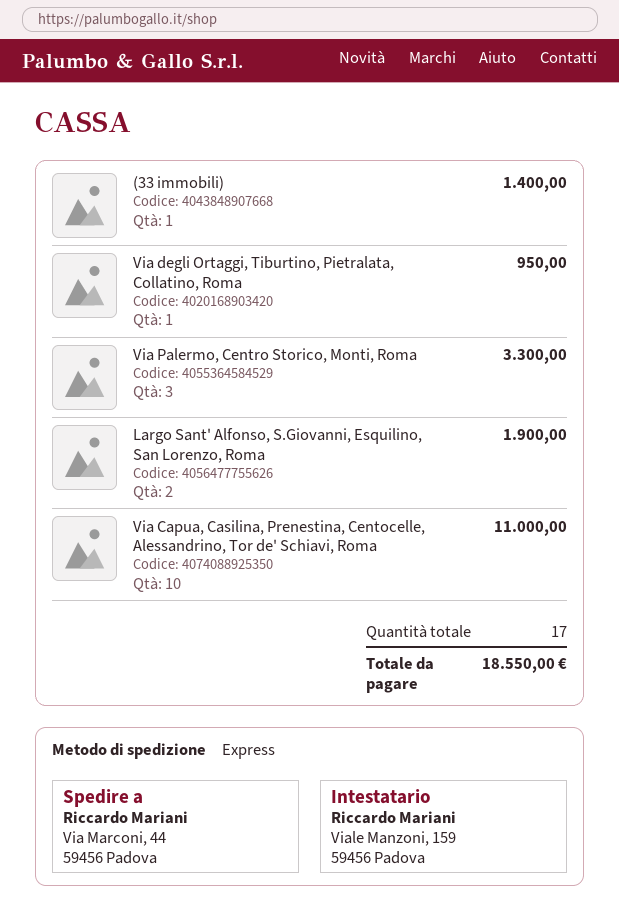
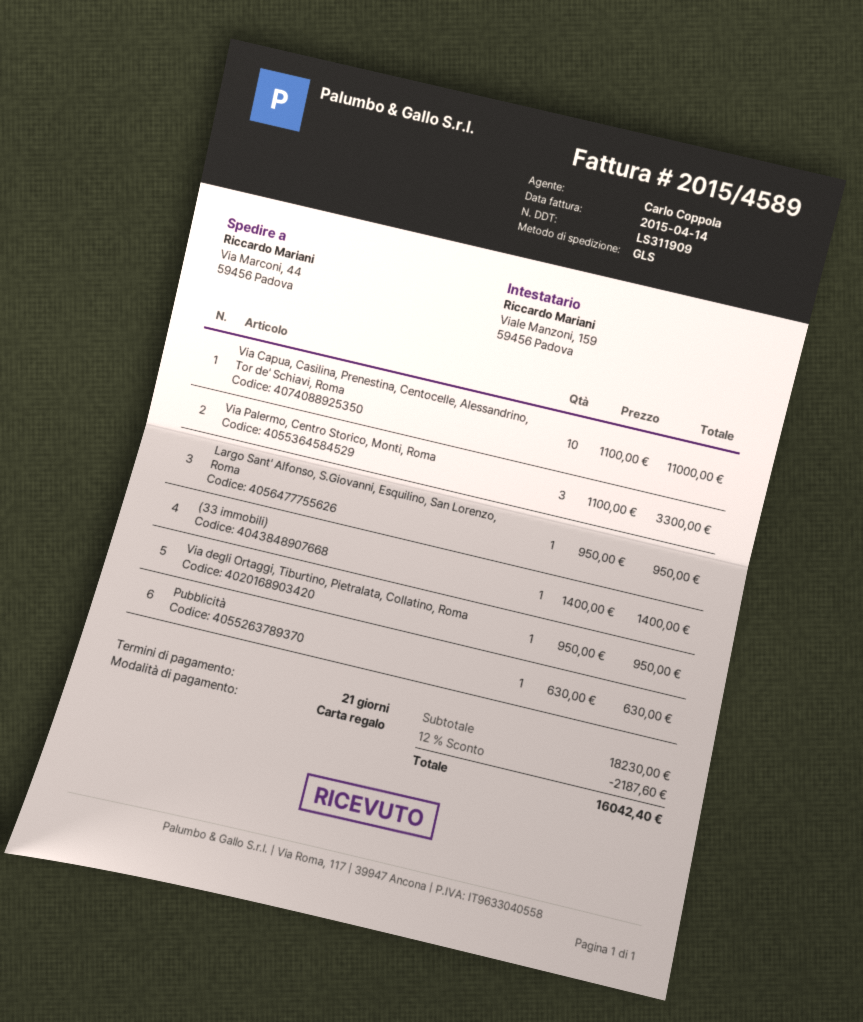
shipping method: express -> GLS
Largo Sant' Alfonso, S.Giovanni, Esquilino, San Lorenzo, Roma: 2 for 1900.00 -> 1 for 950.00
Pubblicità: none -> 1 for 630.00
discount: none -> 12% = 2187.60
total: 18550.00 -> 16042.40

